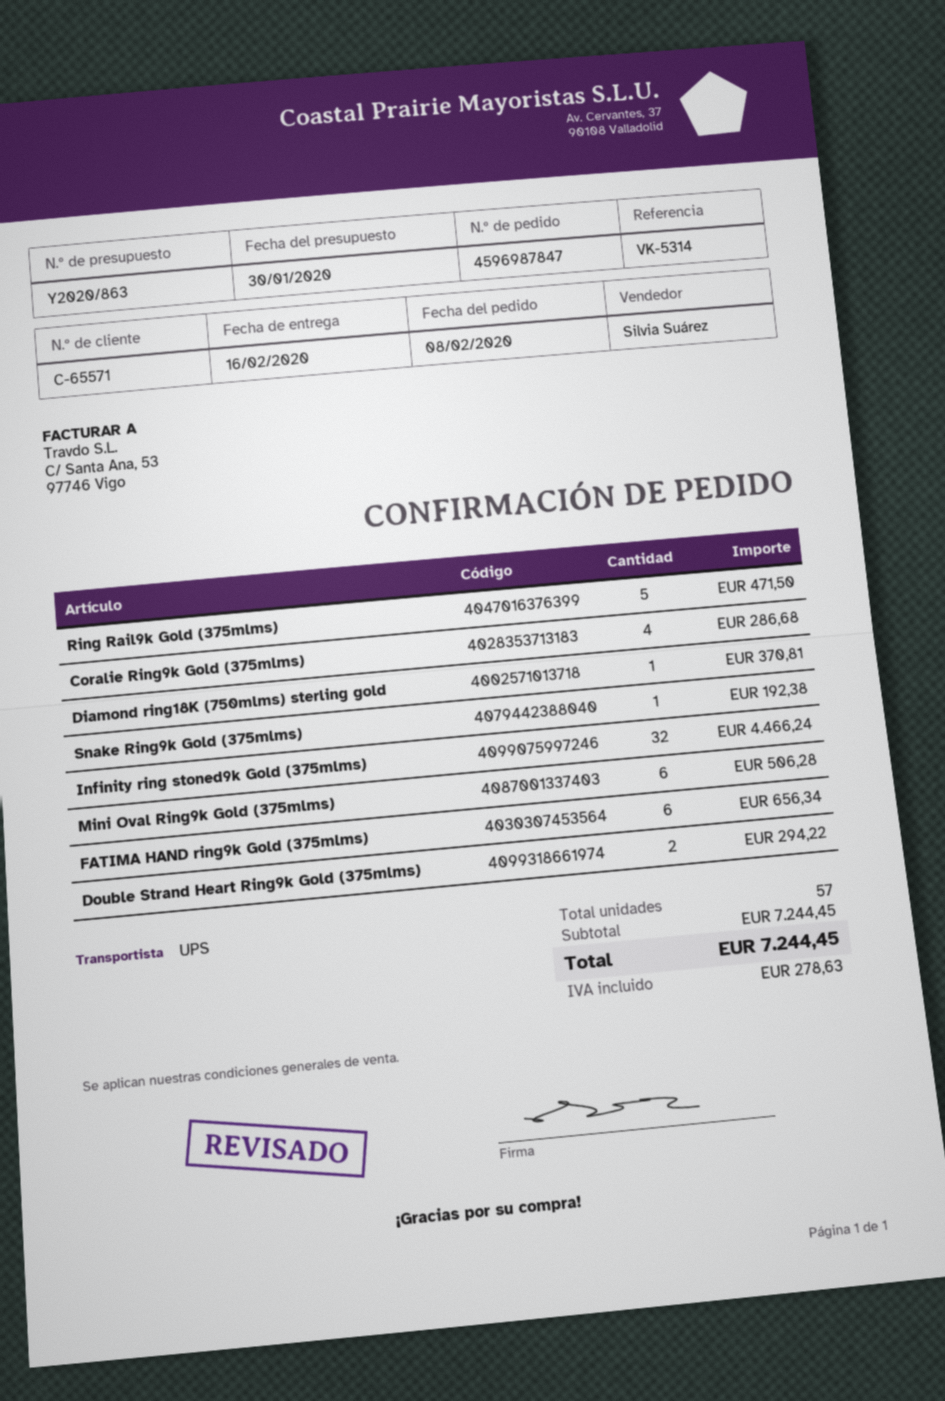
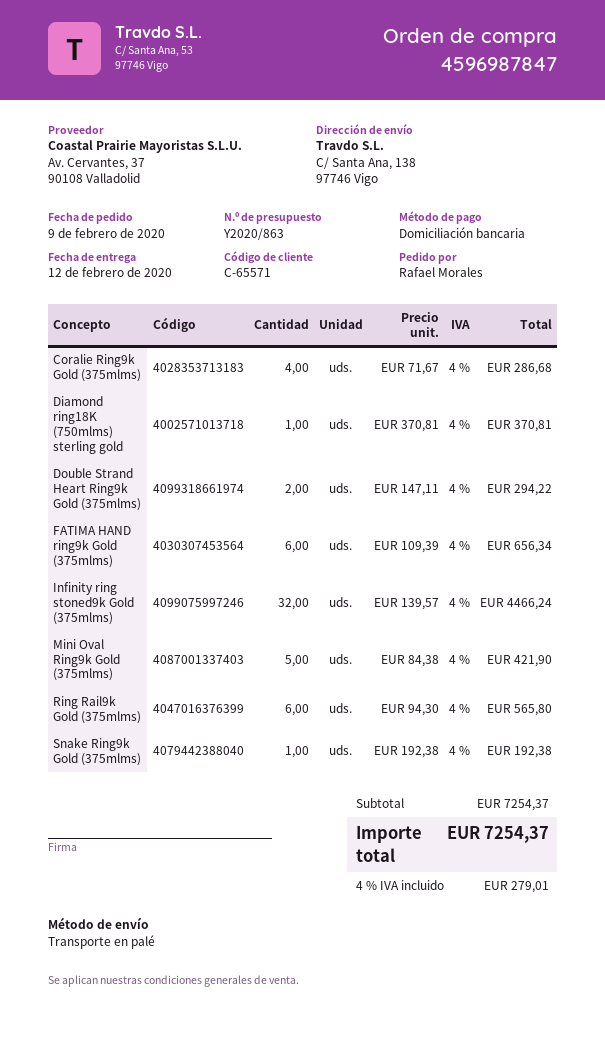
order date: 2020-02-08 -> 2020-02-09
delivery date: 2020-02-16 -> 2020-02-12
shipping method: UPS -> pallet freight
Ring Rail9k Gold (375mlms): 5 for 471.50 -> 6 for 565.80
Mini Oval Ring9k Gold (375mlms): 6 for 506.28 -> 5 for 421.90
subtotal: 7244.45 -> 7254.37
tax: 278.63 -> 279.01
total: 7244.45 -> 7254.37

